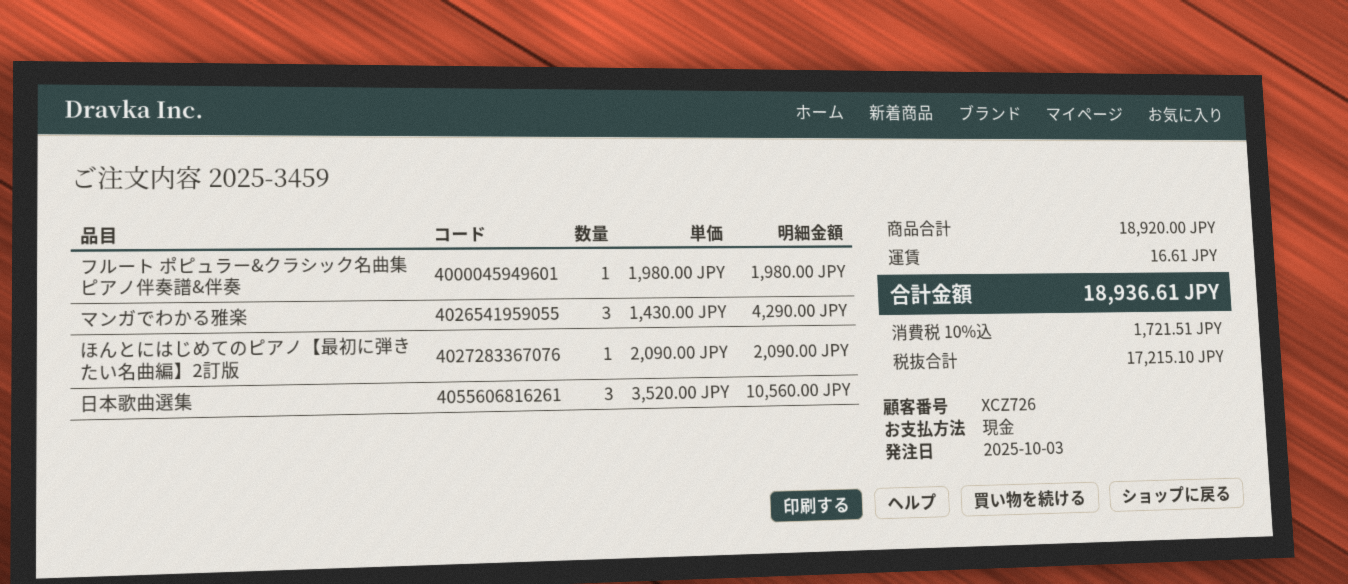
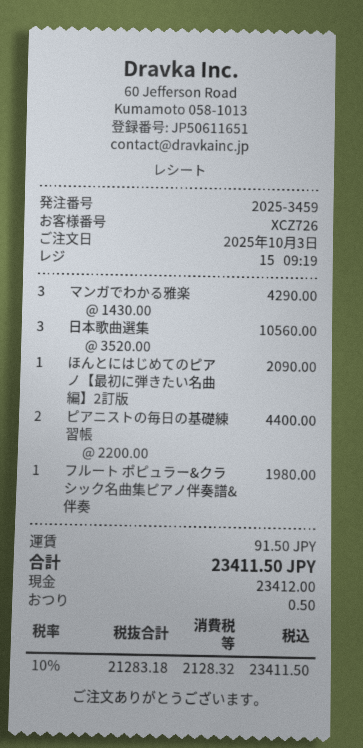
ピアニストの毎日の基礎練習帳: none -> 2 x 2200.00 = 4400.00
shipping: 16.61 -> 91.50
net: 17215.10 -> 21283.18
tax: 10% = 1721.51 -> 10% = 2128.32
total: 18936.61 -> 23411.50

